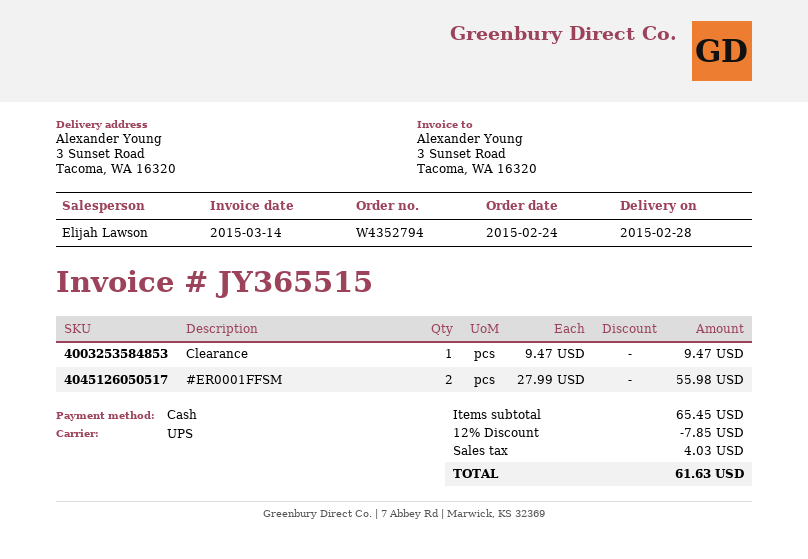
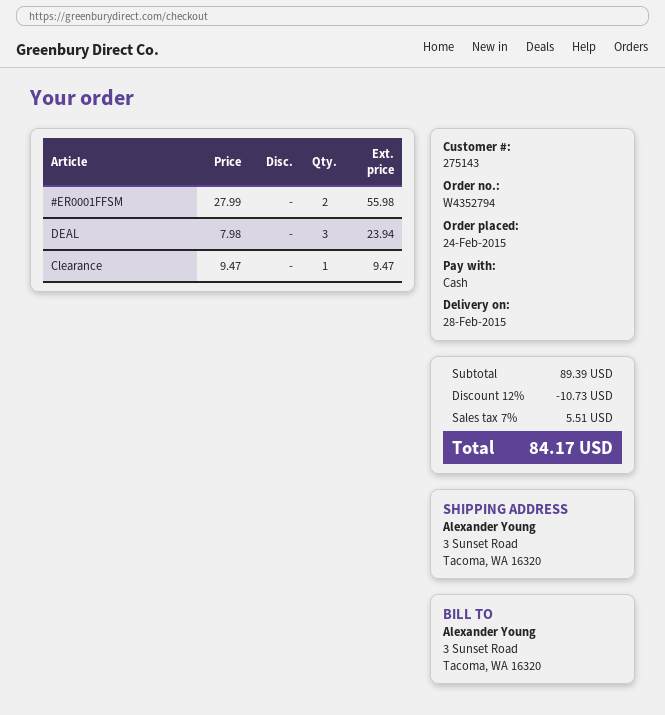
DEAL: none -> 3 x 7.98 = 23.94
subtotal: 65.45 -> 89.39
discount: 12% = 7.85 -> 12% = 10.73
tax: 4.03 -> 5.51
total: 61.63 -> 84.17

